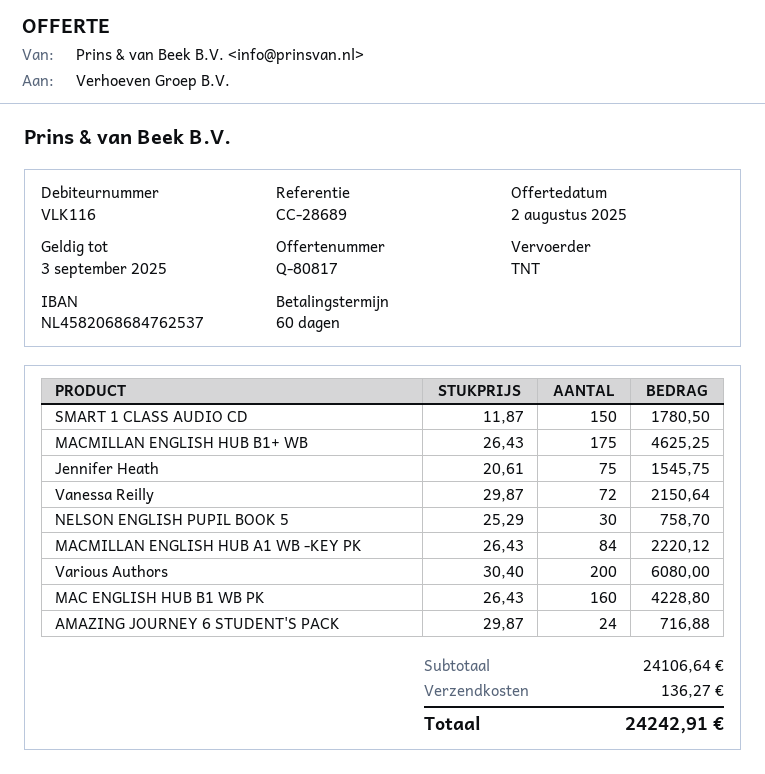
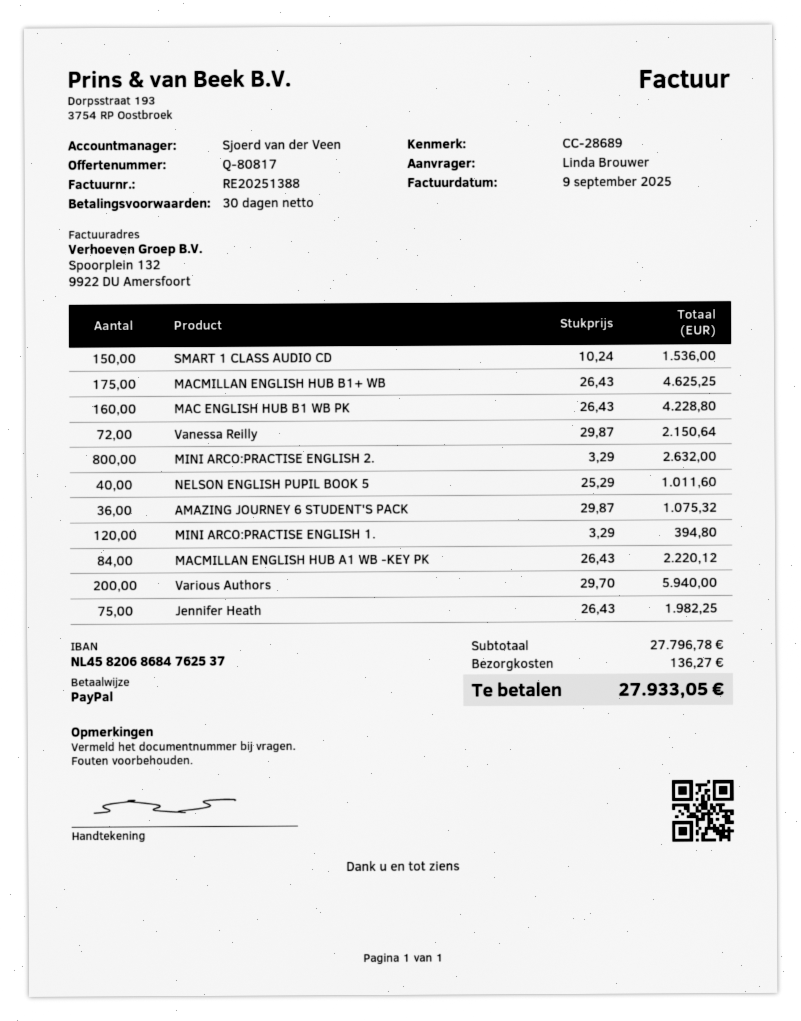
payment terms: 60 days -> 30 days
SMART 1 CLASS AUDIO CD: 150 x 11.87 = 1780.50 -> 150 x 10.24 = 1536.00
Jennifer Heath: 75 x 20.61 = 1545.75 -> 75 x 26.43 = 1982.25
NELSON ENGLISH PUPIL BOOK 5: 30 x 25.29 = 758.70 -> 40 x 25.29 = 1011.60
Various Authors: 200 x 30.40 = 6080.00 -> 200 x 29.70 = 5940.00
AMAZING JOURNEY 6 STUDENT'S PACK: 24 x 29.87 = 716.88 -> 36 x 29.87 = 1075.32
MINI ARCO:PRACTISE ENGLISH 2.: none -> 800 x 3.29 = 2632.00
MINI ARCO:PRACTISE ENGLISH 1.: none -> 120 x 3.29 = 394.80
subtotal: 24106.64 -> 27796.78
total: 24242.91 -> 27933.05

